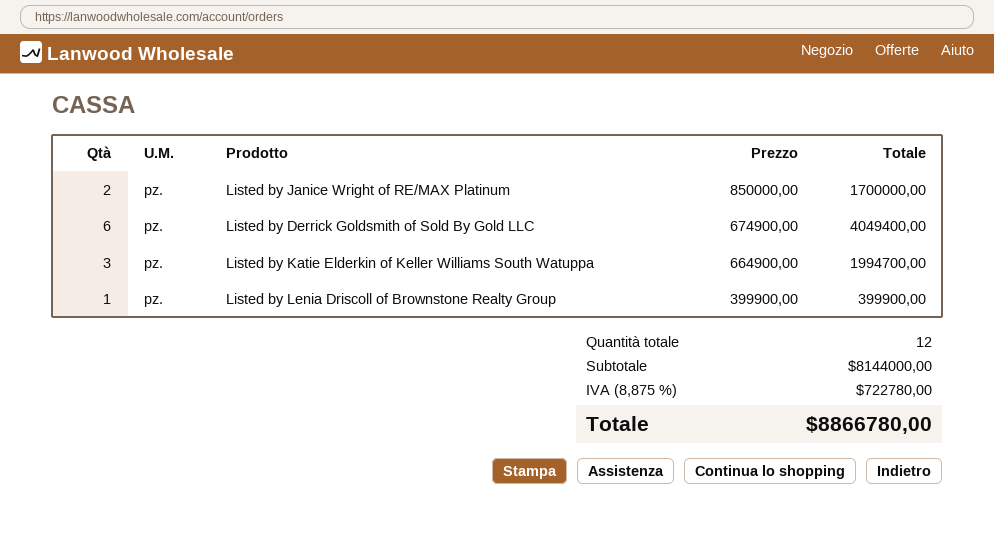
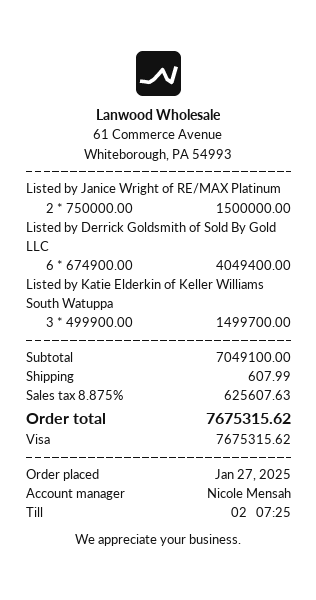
Listed by Janice Wright of RE/MAX Platinum: 2 x 850000.00 = 1700000.00 -> 2 x 750000.00 = 1500000.00
Listed by Katie Elderkin of Keller Williams South Watuppa: 3 x 664900.00 = 1994700.00 -> 3 x 499900.00 = 1499700.00
Listed by Lenia Driscoll of Brownstone Realty Group: 1 x 399900.00 = 399900.00 -> none
subtotal: 8144000.00 -> 7049100.00
shipping: none -> 607.99
tax: 8.875% = 722780.00 -> 8.875% = 625607.63
total: 8866780.00 -> 7675315.62

